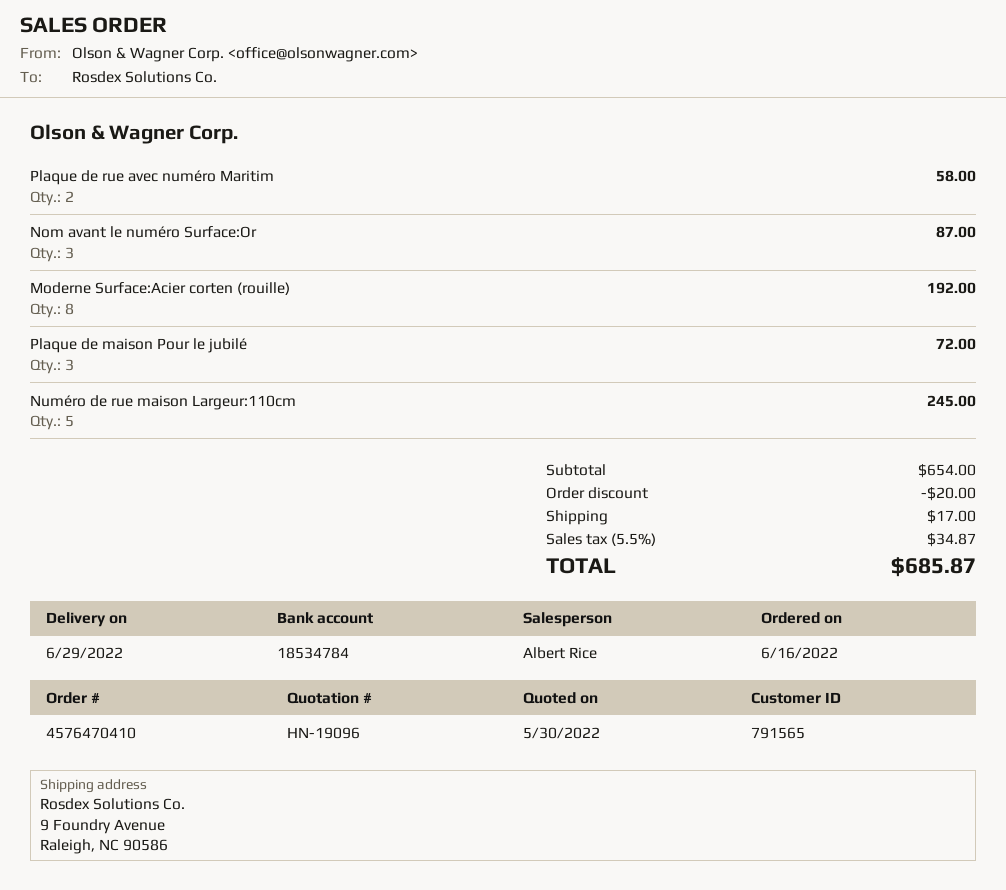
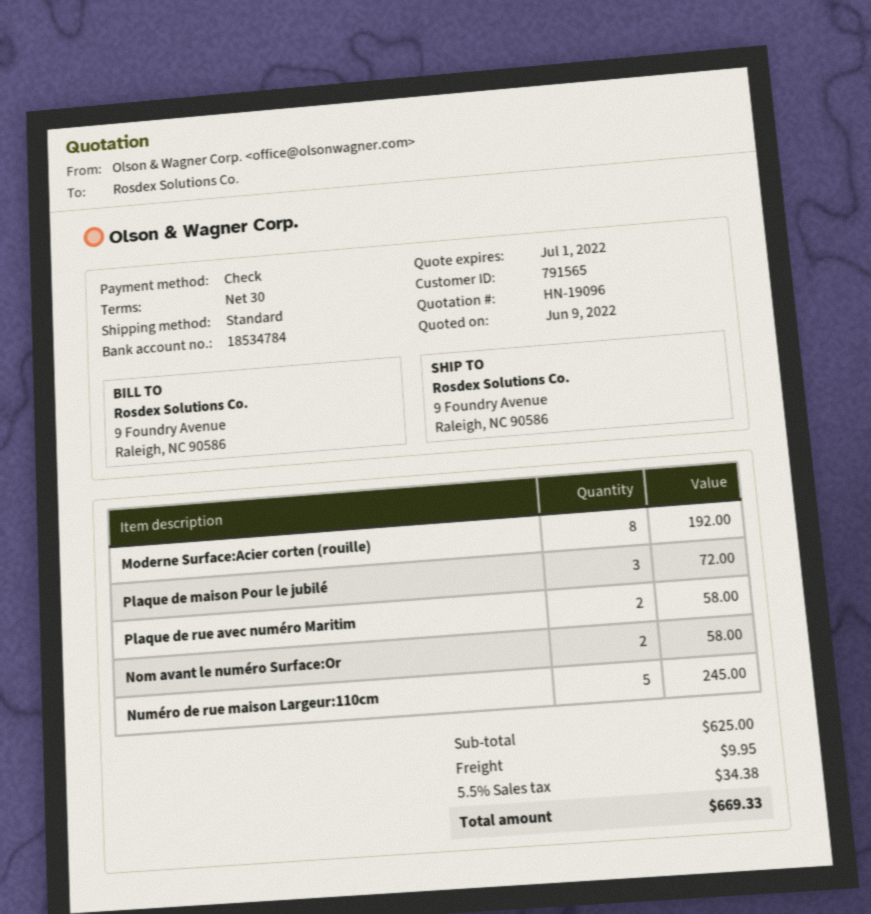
quote date: 2022-05-30 -> 2022-06-09
Nom avant le numéro Surface:Or: 3 for 87.00 -> 2 for 58.00
subtotal: 654.00 -> 625.00
discount: 20.00 -> none
shipping: 17.00 -> 9.95
tax: 5.5% = 34.87 -> 5.5% = 34.38
total: 685.87 -> 669.33

